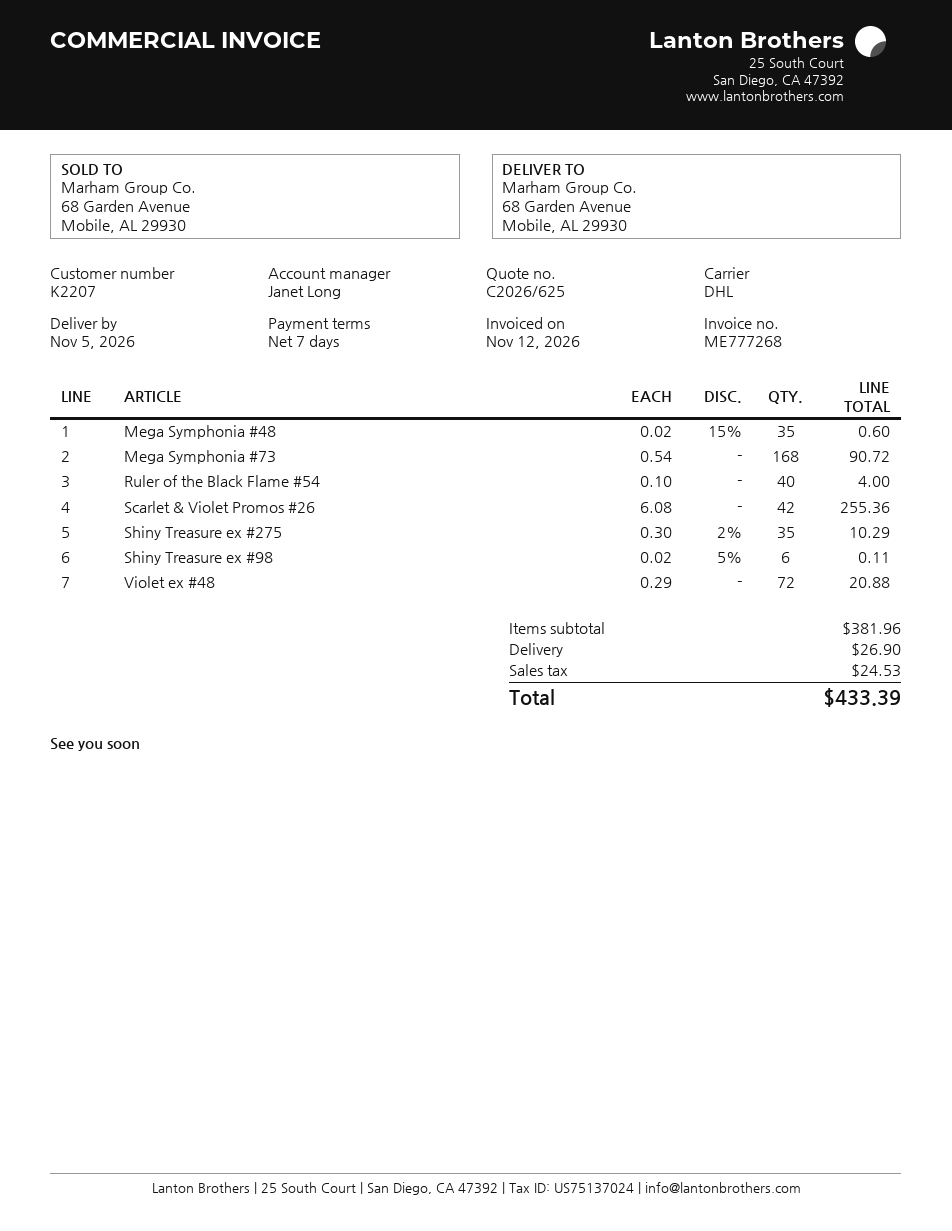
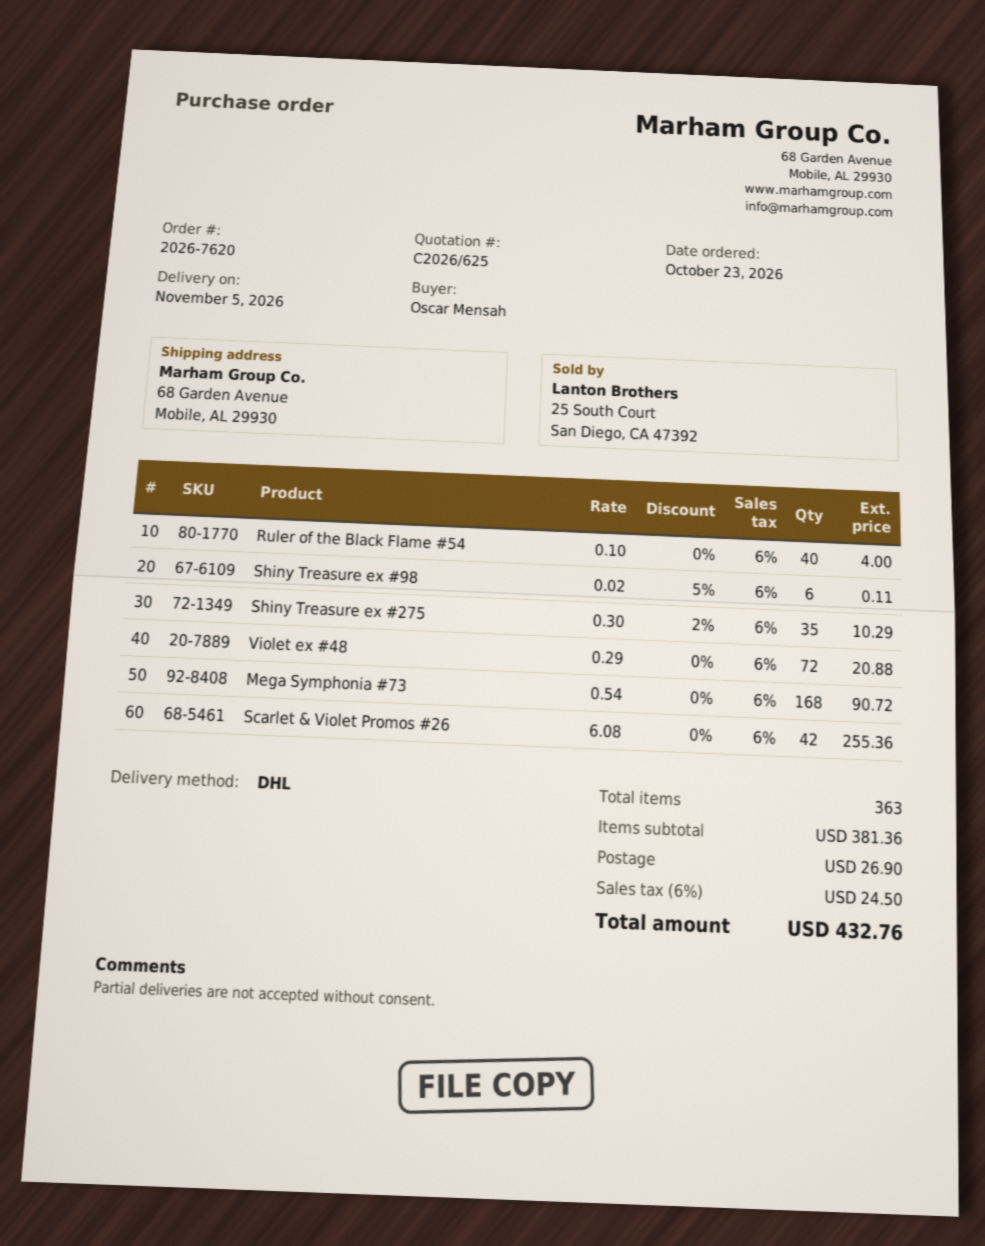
Mega Symphonia #48: 35 x 0.02 - 15% = 0.60 -> none
subtotal: 381.96 -> 381.36
tax: 24.53 -> 24.50
total: 433.39 -> 432.76

